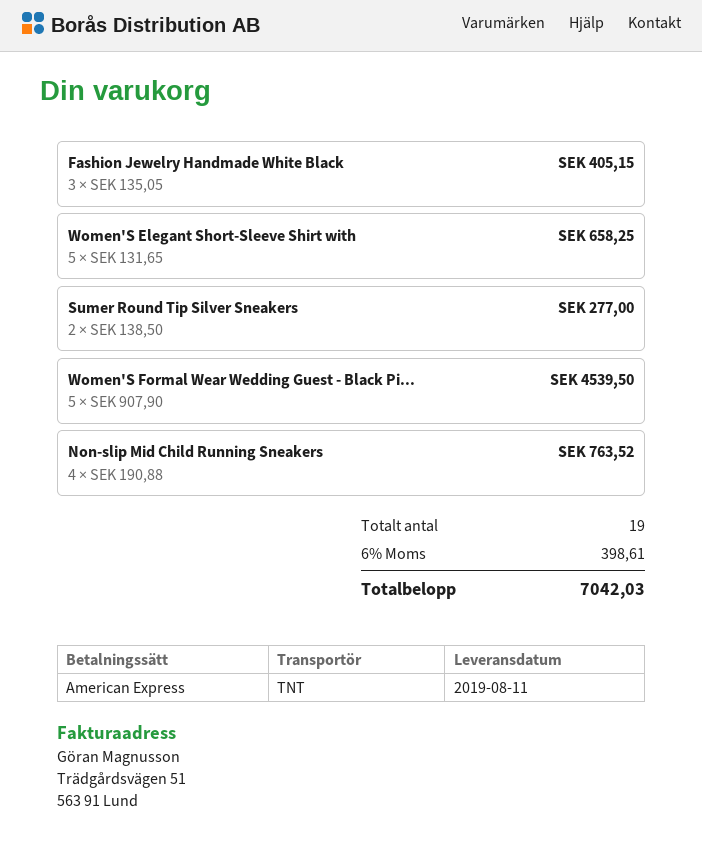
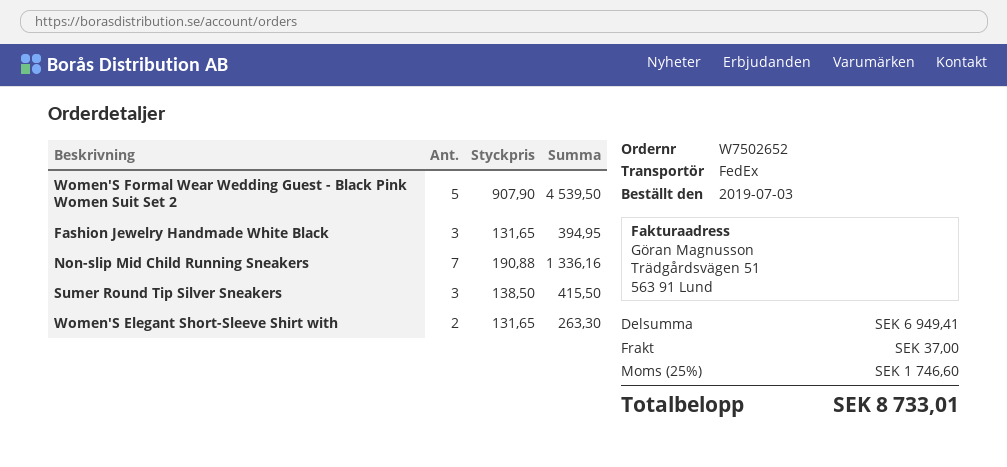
shipping method: TNT -> FedEx
Fashion Jewelry Handmade White Black: 3 x 135.05 = 405.15 -> 3 x 131.65 = 394.95
Women'S Elegant Short-Sleeve Shirt with: 5 x 131.65 = 658.25 -> 2 x 131.65 = 263.30
Sumer Round Tip Silver Sneakers: 2 x 138.50 = 277.00 -> 3 x 138.50 = 415.50
Non-slip Mid Child Running Sneakers: 4 x 190.88 = 763.52 -> 7 x 190.88 = 1336.16
shipping: none -> 37.00
tax: 6% = 398.61 -> 25% = 1746.60
total: 7042.03 -> 8733.01

